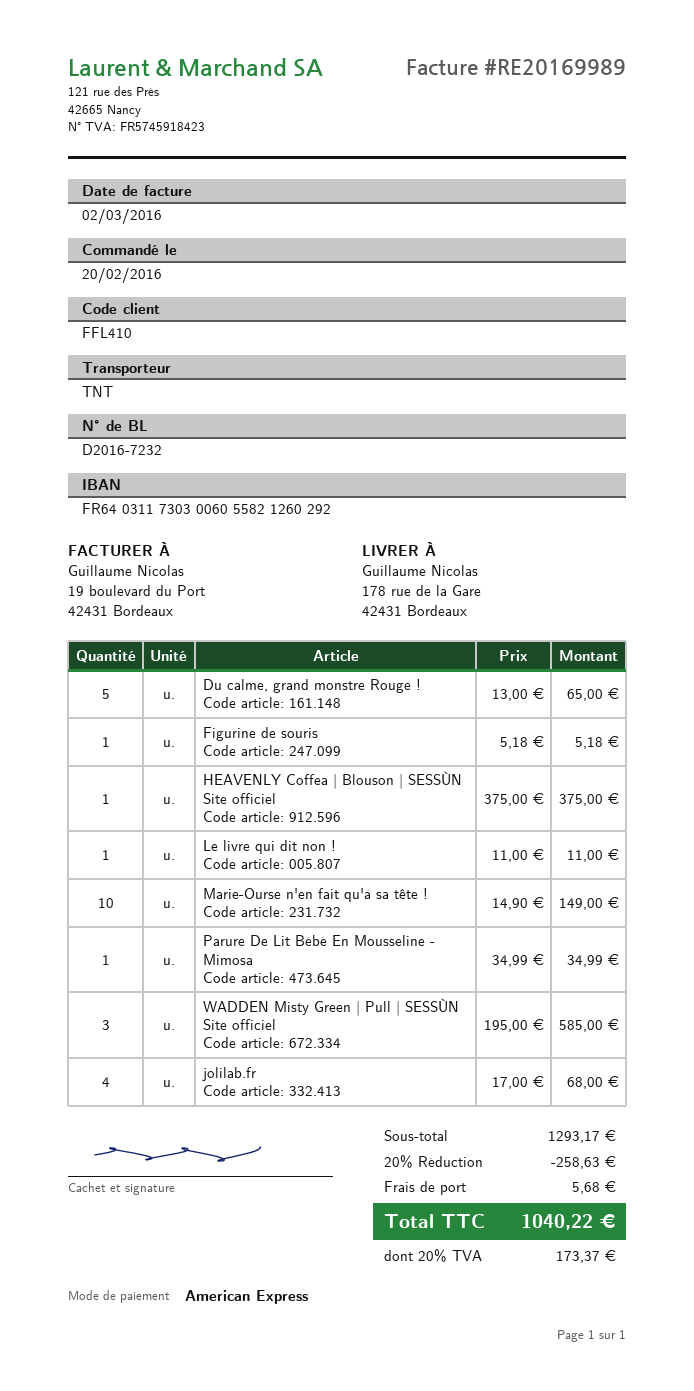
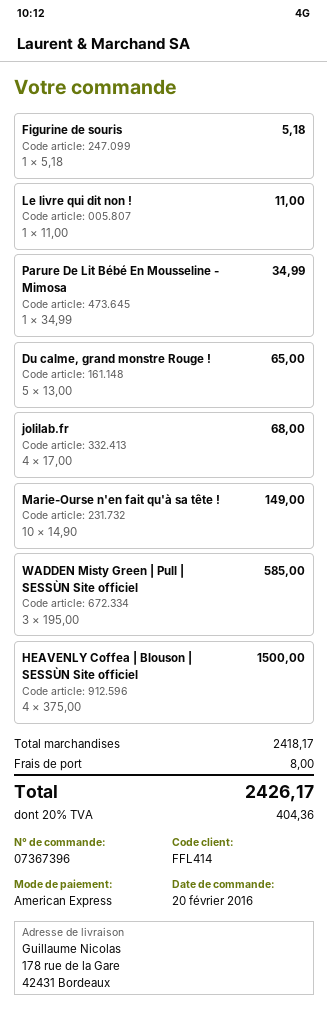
customer number: FFL410 -> FFL414
HEAVENLY Coffea | Blouson | SESSÙN Site officiel: 1 x 375.00 = 375.00 -> 4 x 375.00 = 1500.00
subtotal: 1293.17 -> 2418.17
discount: 20% = 258.63 -> none
shipping: 5.68 -> 8.00
tax: 20% = 173.37 -> 20% = 404.36
total: 1040.22 -> 2426.17

